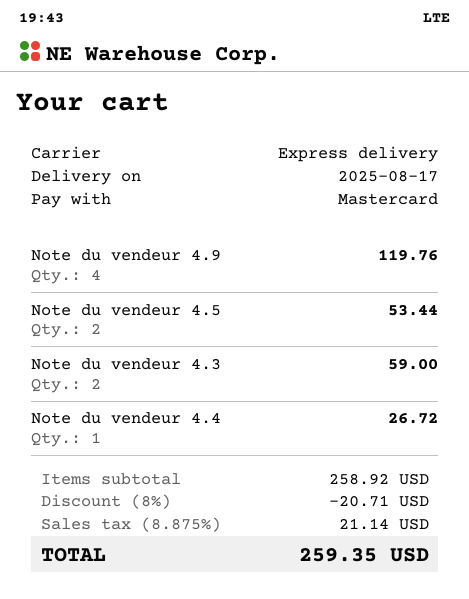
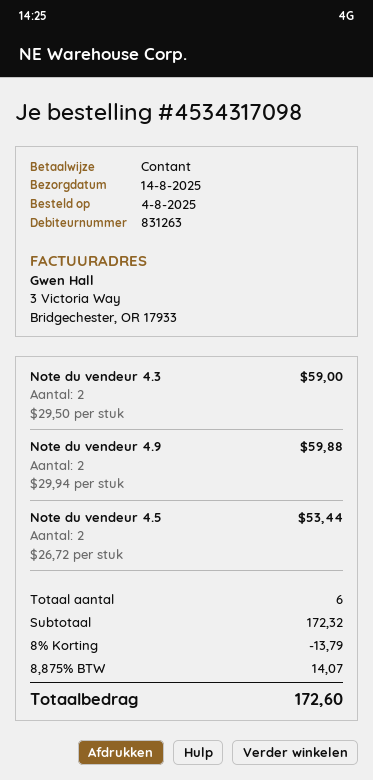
delivery date: 2025-08-17 -> 2025-08-14
payment method: Mastercard -> cash
Note du vendeur 4.9: 4 for 119.76 -> 2 for 59.88
Note du vendeur 4.4: 1 for 26.72 -> none
subtotal: 258.92 -> 172.32
discount: 8% = 20.71 -> 8% = 13.79
tax: 8.875% = 21.14 -> 8.875% = 14.07
total: 259.35 -> 172.60

